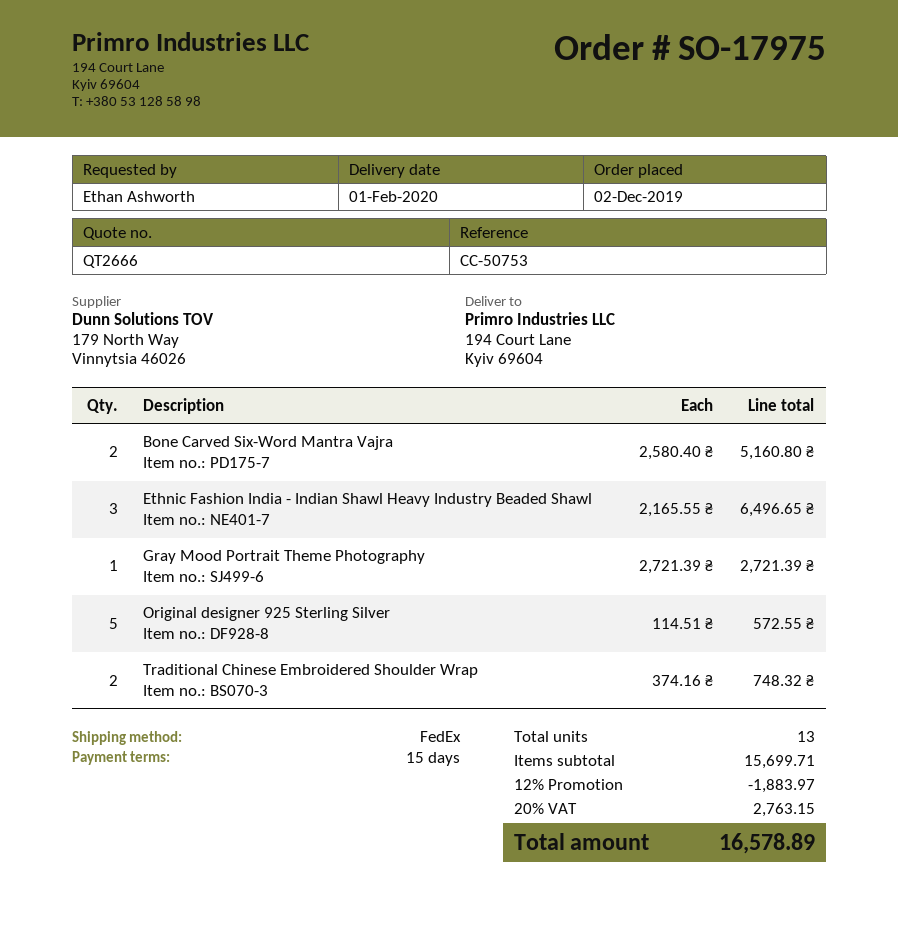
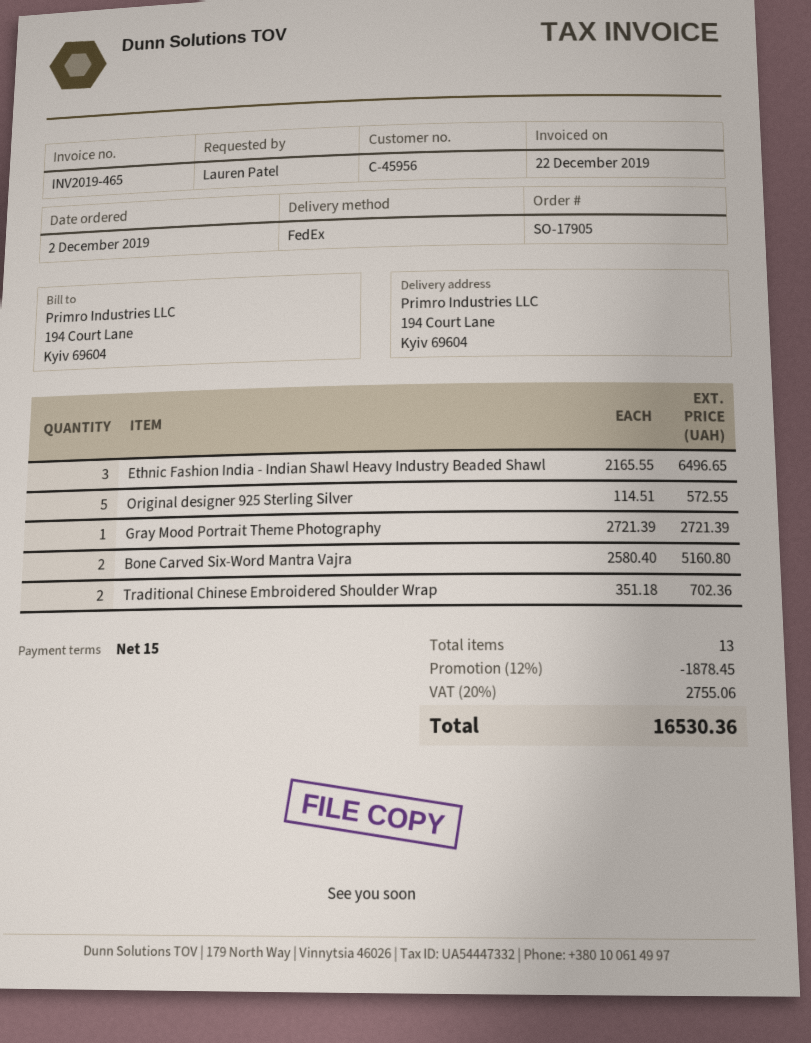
order number: SO-17975 -> SO-17905
ordered by: Ethan Ashworth -> Lauren Patel
Traditional Chinese Embroidered Shoulder Wrap: 2 x 374.16 = 748.32 -> 2 x 351.18 = 702.36
discount: 12% = 1883.97 -> 12% = 1878.45
tax: 20% = 2763.15 -> 20% = 2755.06
total: 16578.89 -> 16530.36

